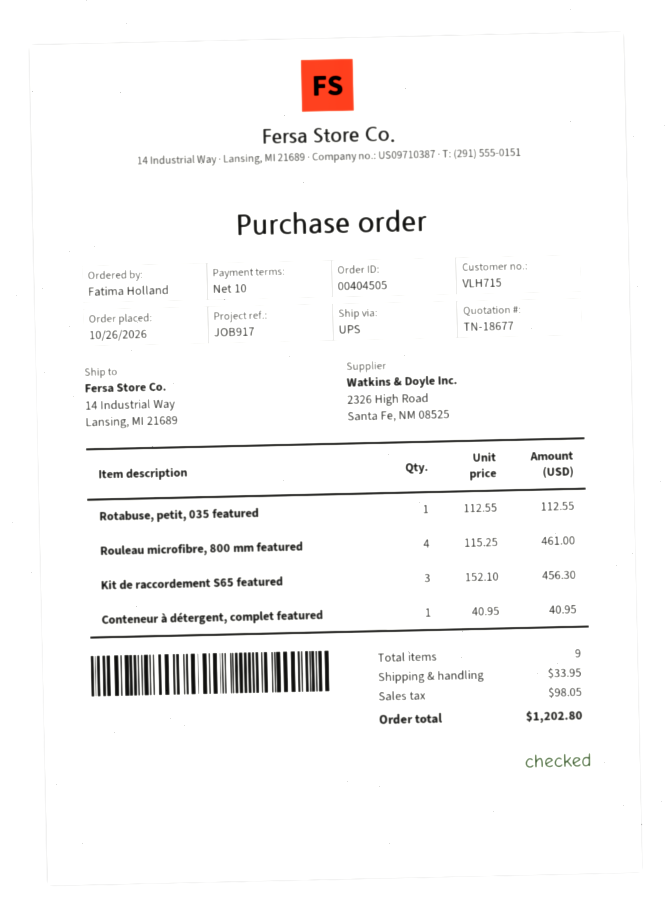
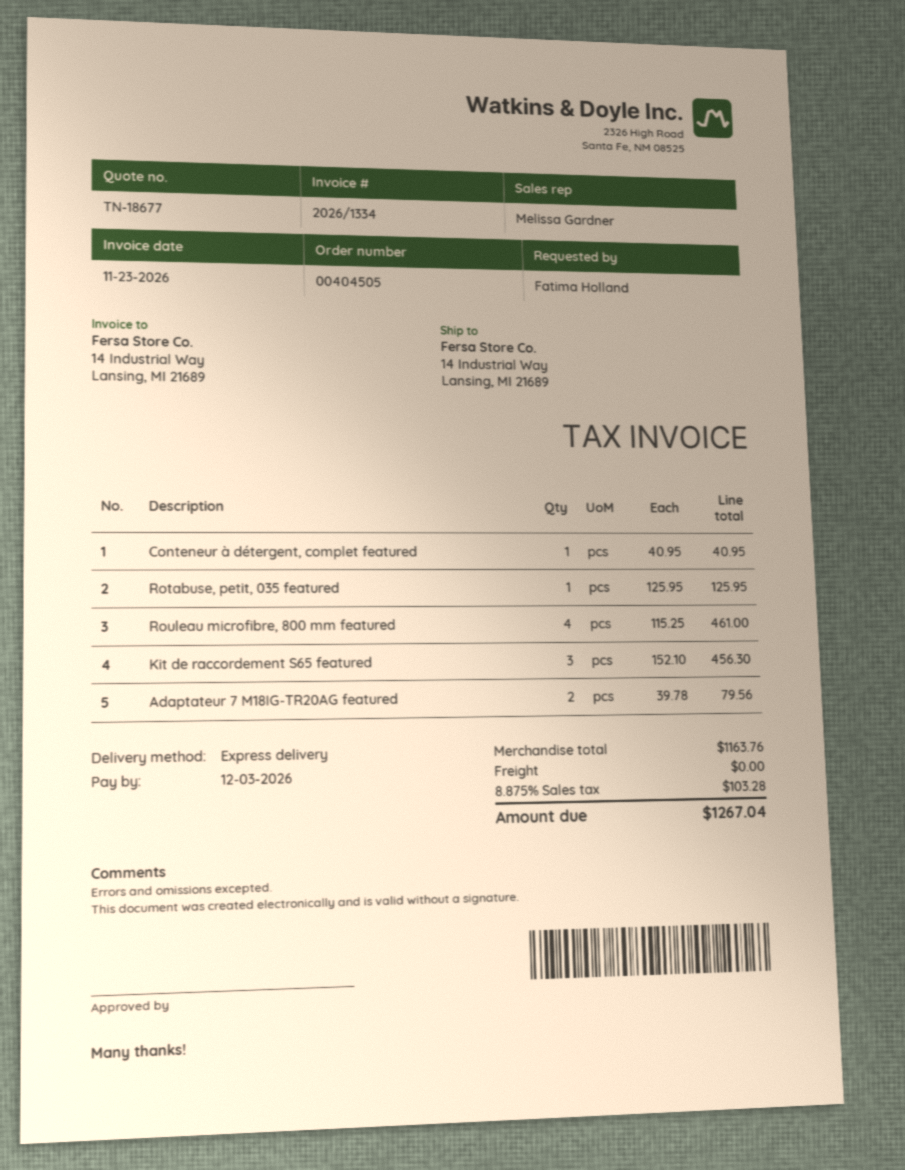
shipping method: UPS -> express
Rotabuse, petit, 035 featured: 1 x 112.55 = 112.55 -> 1 x 125.95 = 125.95
Adaptateur 7 M18IG-TR20AG featured: none -> 2 x 39.78 = 79.56
shipping: 33.95 -> 0.00
tax: 98.05 -> 103.28
total: 1202.80 -> 1267.04

